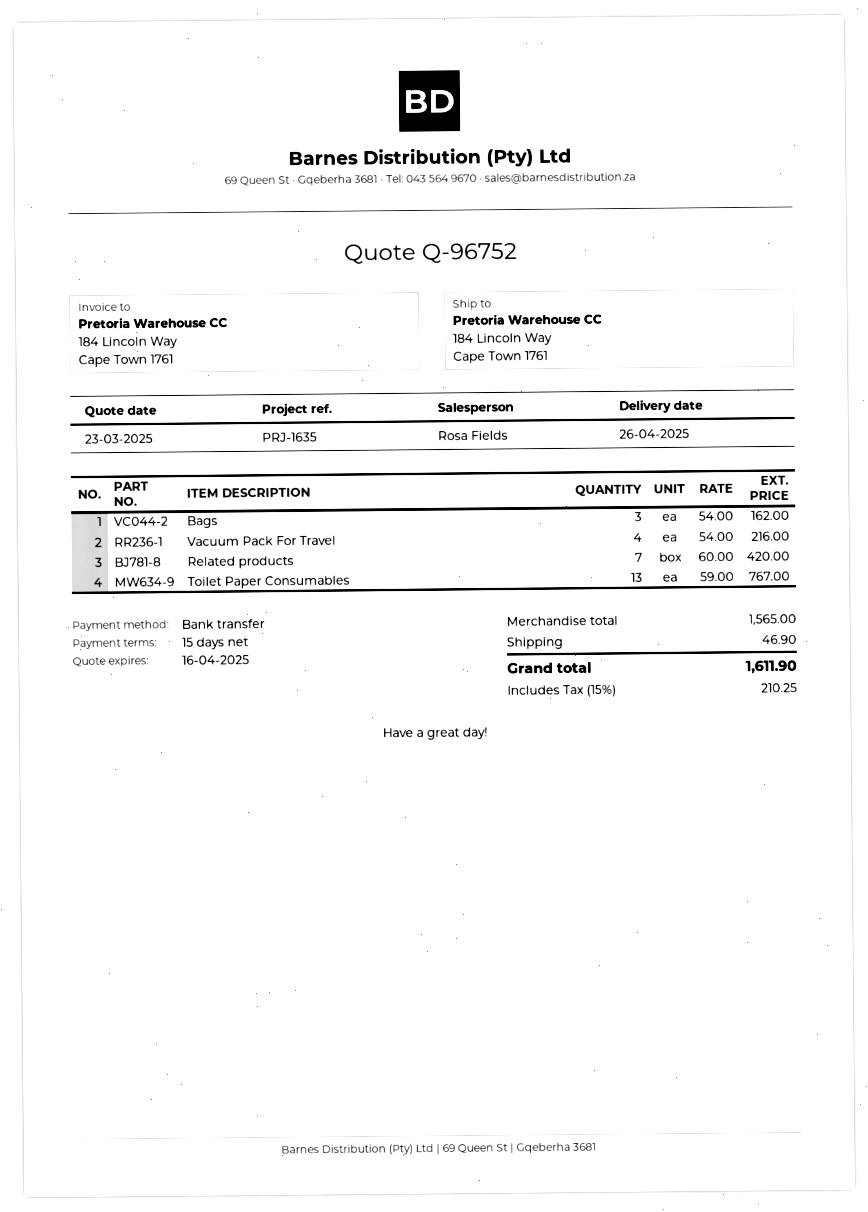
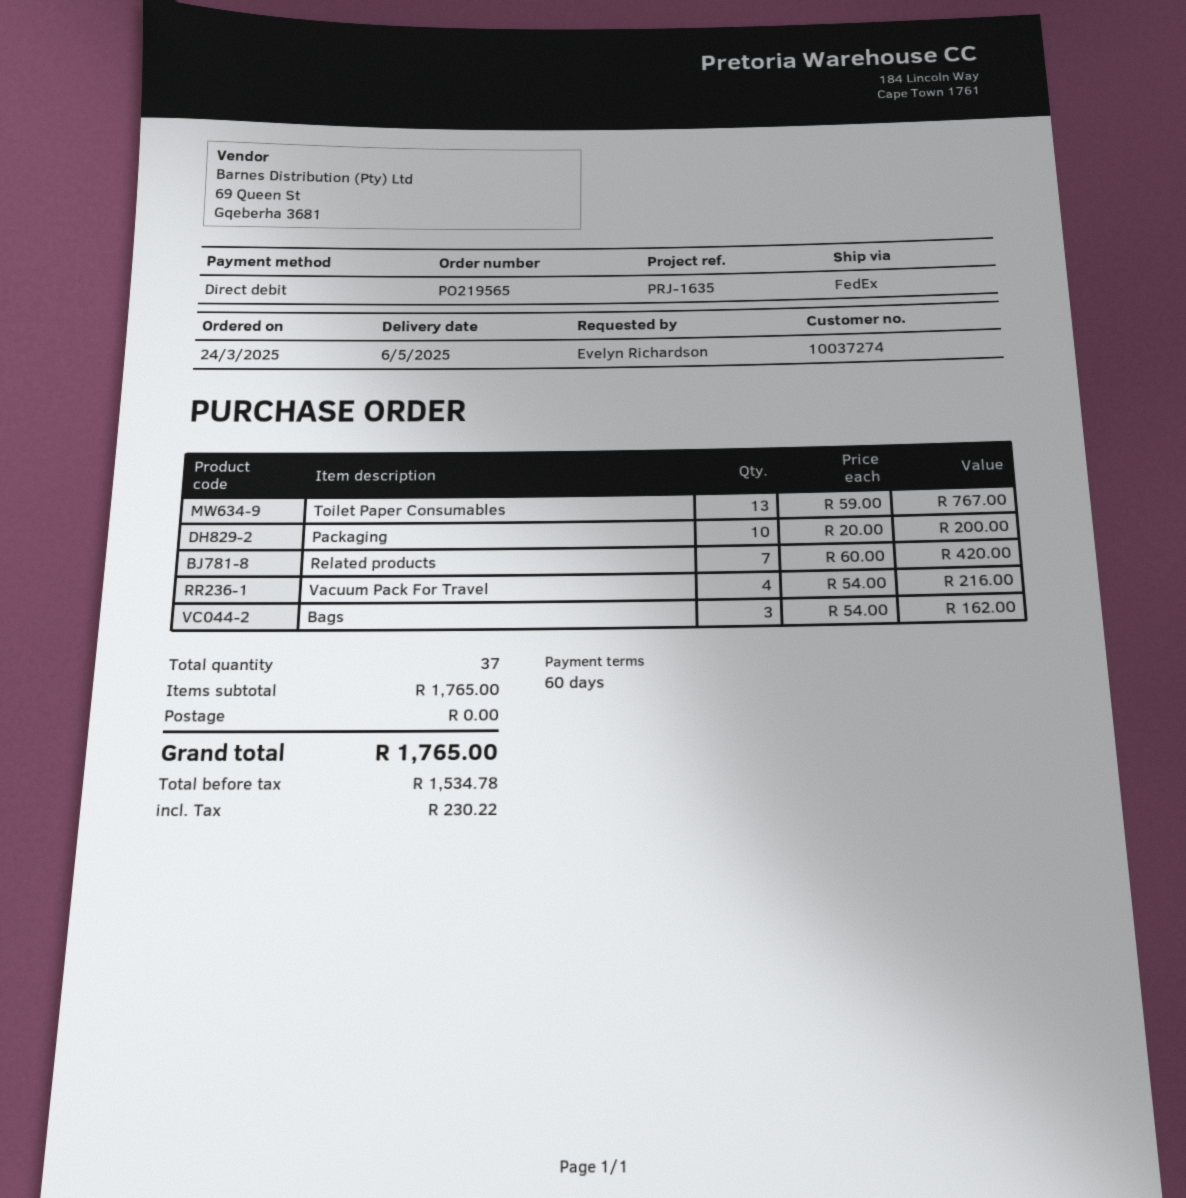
delivery date: 2025-04-26 -> 2025-05-06
payment terms: 15 days -> 60 days
payment method: bank transfer -> direct debit
Packaging: none -> 10 x 20.00 = 200.00
subtotal: 1565.00 -> 1765.00
shipping: 46.90 -> 0.00
tax: 210.25 -> 230.22
total: 1611.90 -> 1765.00

